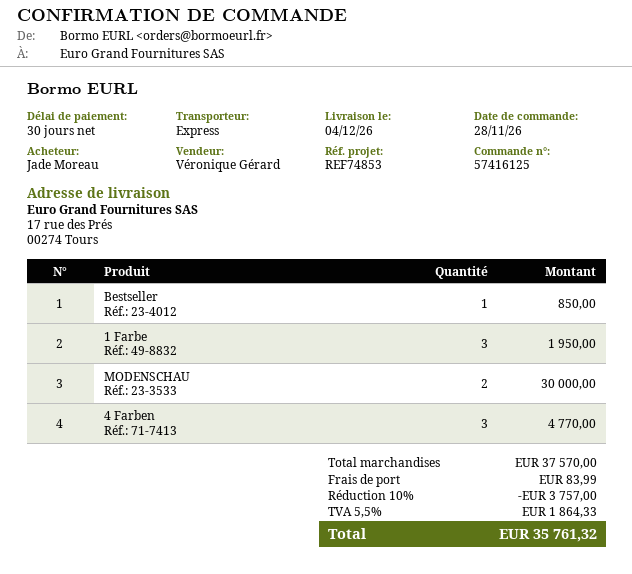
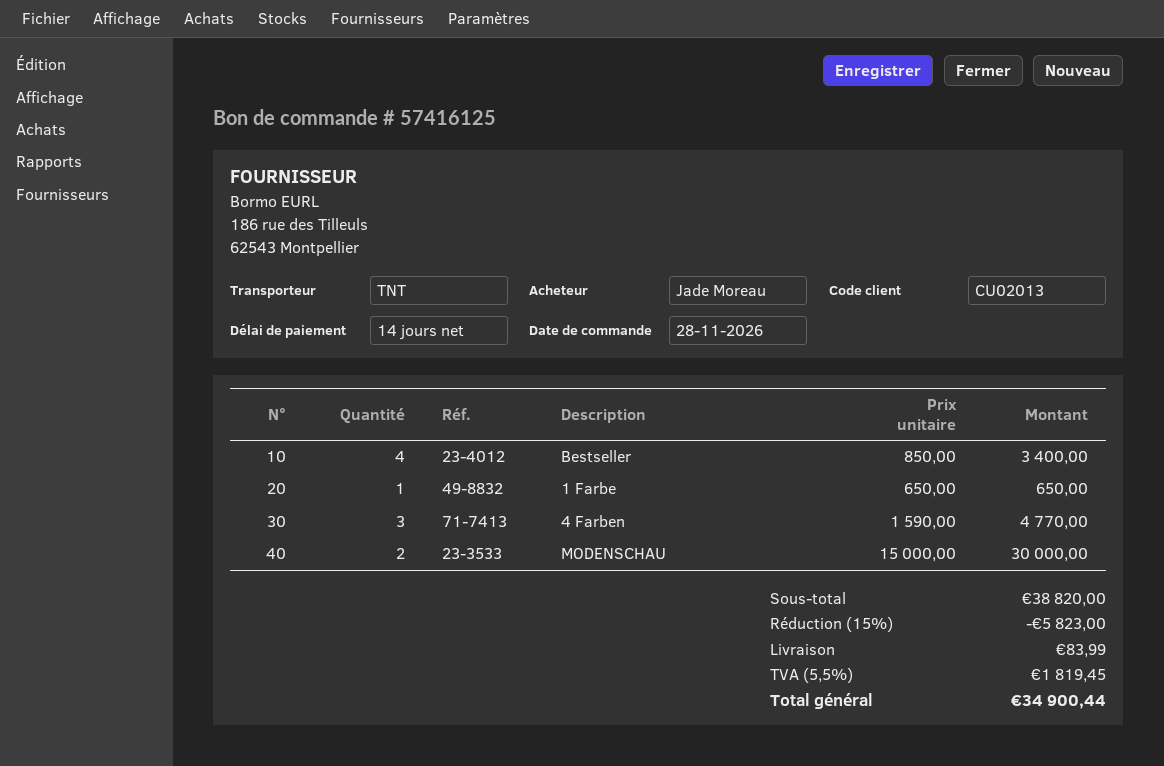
payment terms: 30 days -> 14 days
shipping method: express -> TNT
Bestseller: 1 for 850.00 -> 4 for 3400.00
1 Farbe: 3 for 1950.00 -> 1 for 650.00
subtotal: 37570.00 -> 38820.00
discount: 10% = 3757.00 -> 15% = 5823.00
tax: 5.5% = 1864.33 -> 5.5% = 1819.45
total: 35761.32 -> 34900.44

